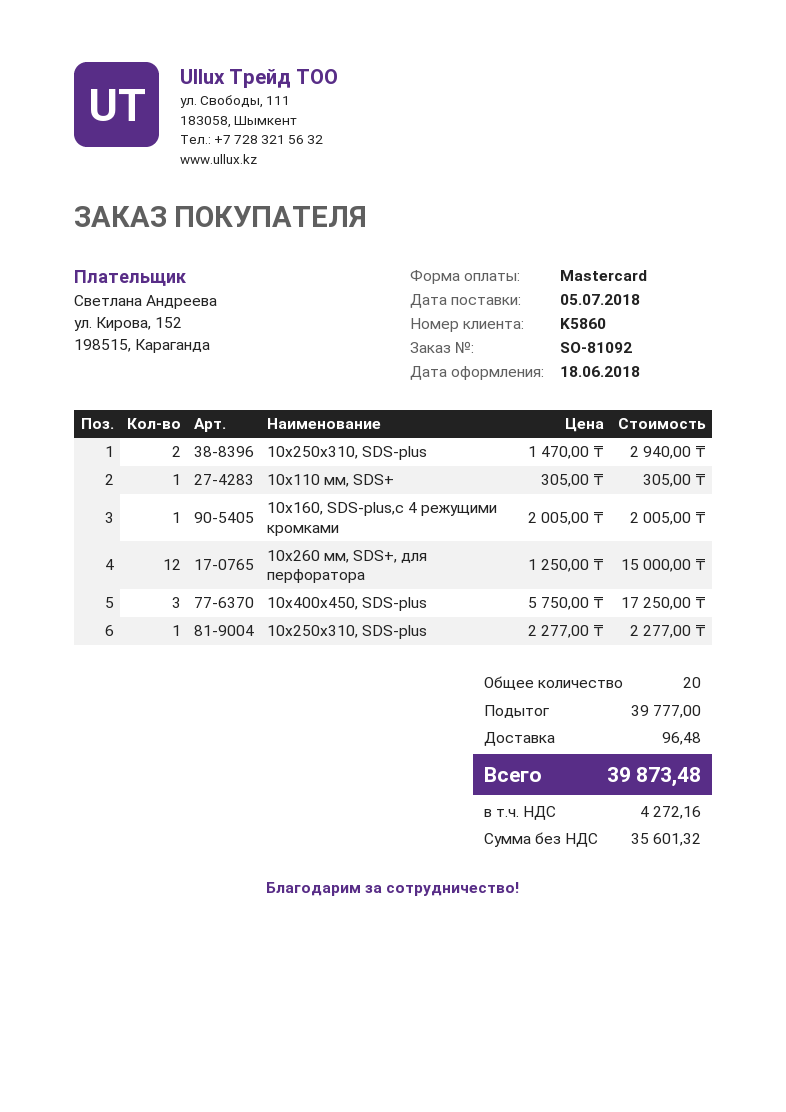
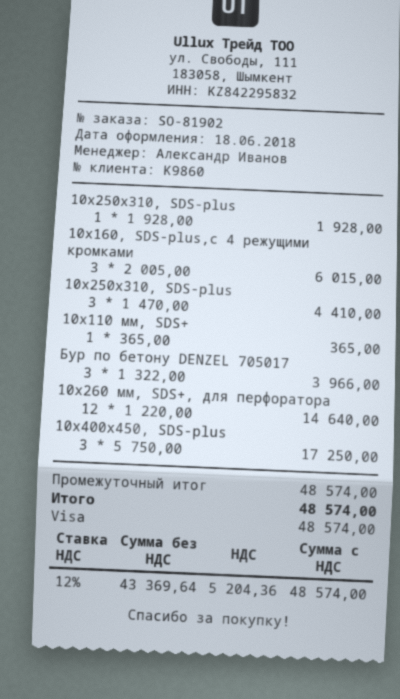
order number: SO-81092 -> SO-81902
customer number: K5860 -> K9860
payment method: Mastercard -> Visa
10х250х310, SDS-plus: 2 x 1470.00 = 2940.00 -> 3 x 1470.00 = 4410.00
10x110 мм, SDS+: 1 x 305.00 = 305.00 -> 1 x 365.00 = 365.00
10x160, SDS-plus,с 4 режущими кромками: 1 x 2005.00 = 2005.00 -> 3 x 2005.00 = 6015.00
10x260 мм, SDS+, для перфоратора: 12 x 1250.00 = 15000.00 -> 12 x 1220.00 = 14640.00
10x250x310, SDS-plus: 1 x 2277.00 = 2277.00 -> 1 x 1928.00 = 1928.00
Бур по бетону DENZEL 705017: none -> 3 x 1322.00 = 3966.00
subtotal: 39777.00 -> 48574.00
shipping: 96.48 -> none
net: 35601.32 -> 43369.64
tax: 4272.16 -> 5204.36
total: 39873.48 -> 48574.00

